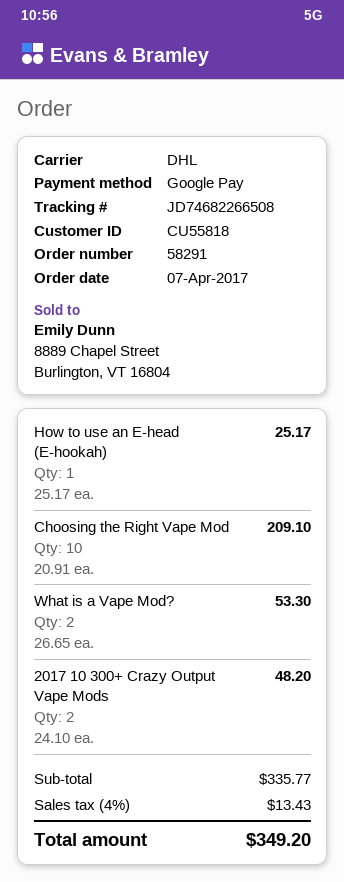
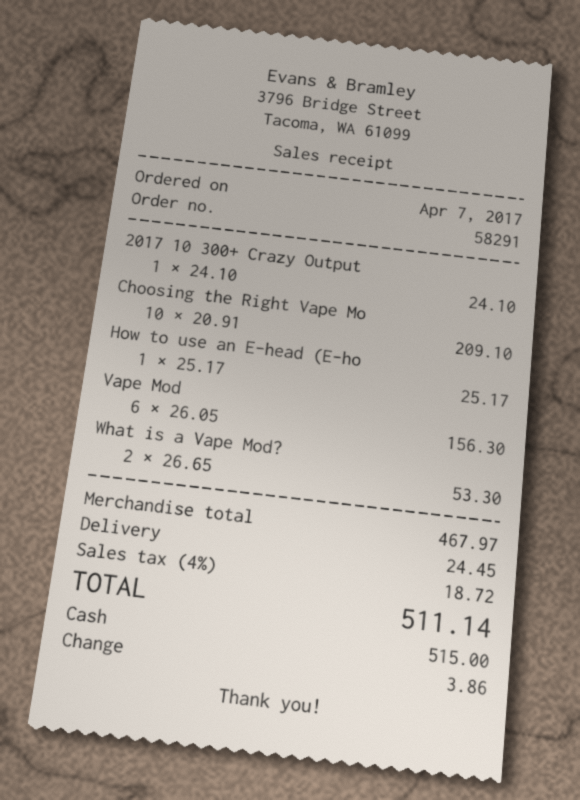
payment method: Google Pay -> cash
2017 10 300+ Crazy Output Vape Mods: 2 x 24.10 = 48.20 -> 1 x 24.10 = 24.10
Vape Mod: none -> 6 x 26.05 = 156.30
subtotal: 335.77 -> 467.97
shipping: none -> 24.45
tax: 4% = 13.43 -> 4% = 18.72
total: 349.20 -> 511.14

